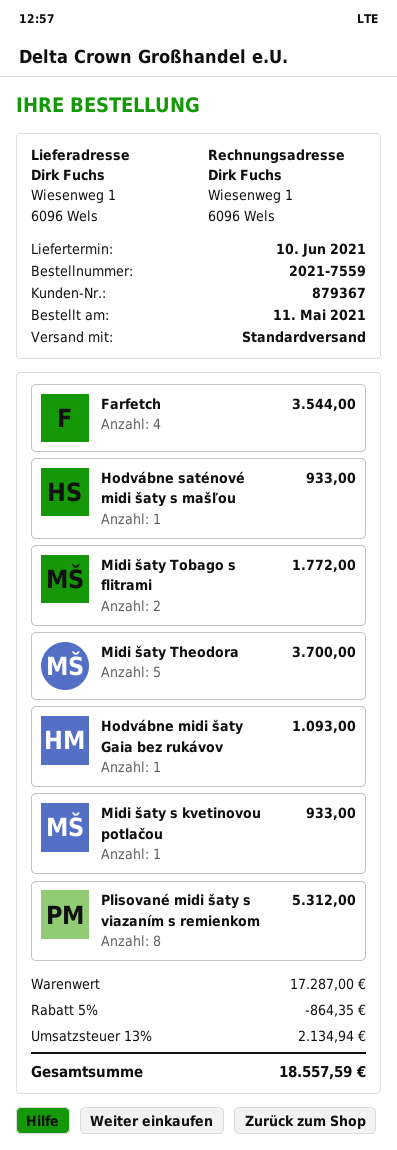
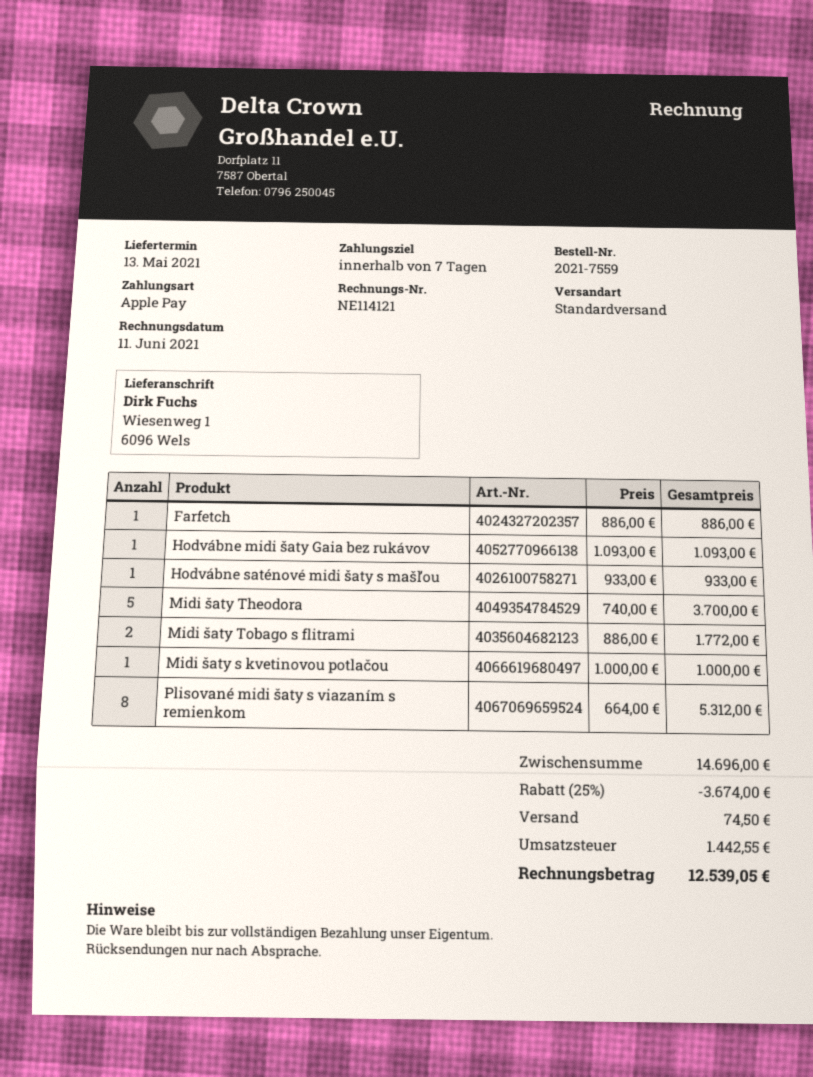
delivery date: 2021-06-10 -> 2021-05-13
Farfetch: 4 for 3544.00 -> 1 for 886.00
Midi šaty s kvetinovou potlačou: 1 for 933.00 -> 1 for 1000.00
subtotal: 17287.00 -> 14696.00
discount: 5% = 864.35 -> 25% = 3674.00
shipping: none -> 74.50
tax: 2134.94 -> 1442.55
total: 18557.59 -> 12539.05

